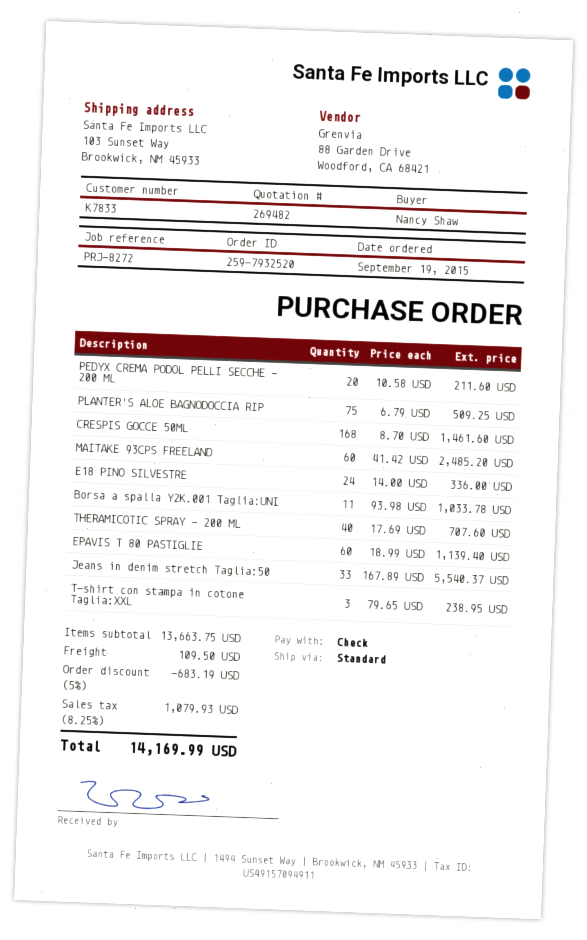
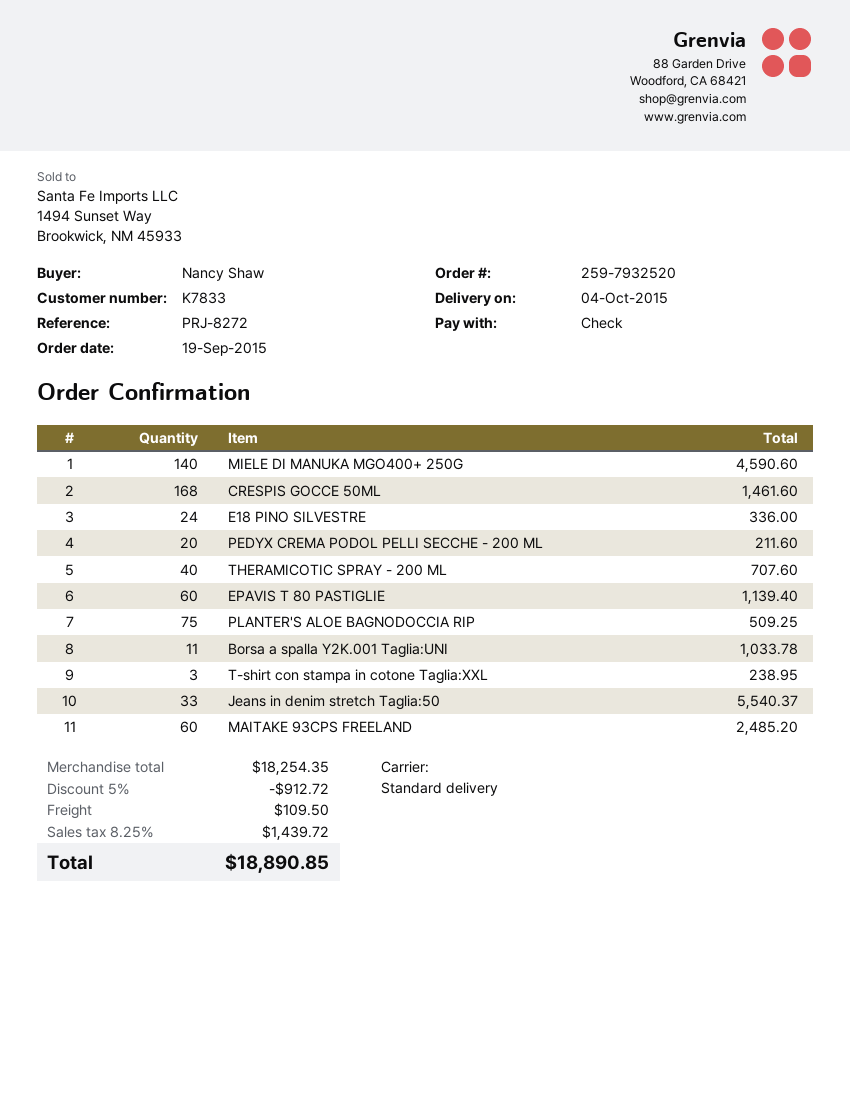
MIELE DI MANUKA MGO400+ 250G: none -> 140 for 4590.60
subtotal: 13663.75 -> 18254.35
discount: 5% = 683.19 -> 5% = 912.72
tax: 8.25% = 1079.93 -> 8.25% = 1439.72
total: 14169.99 -> 18890.85

